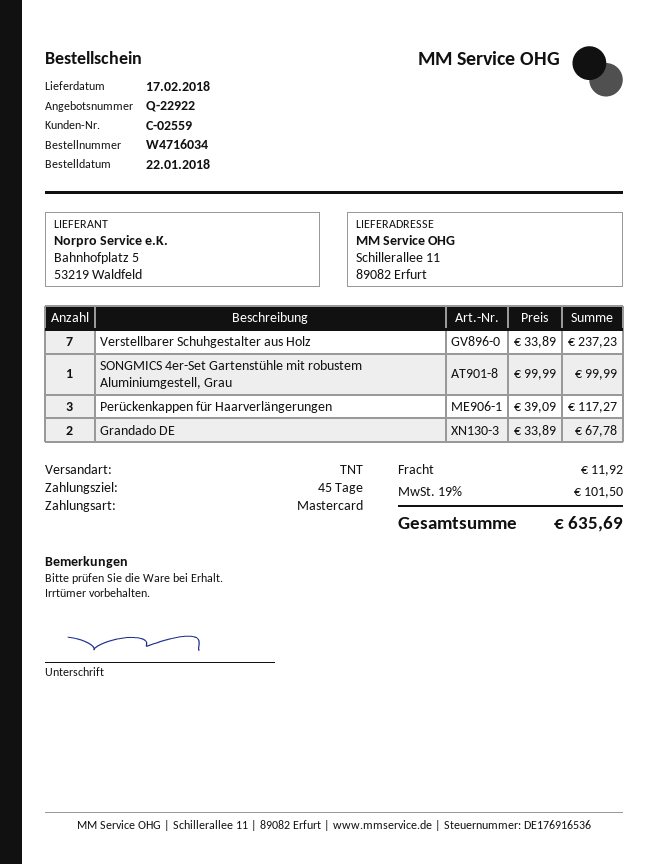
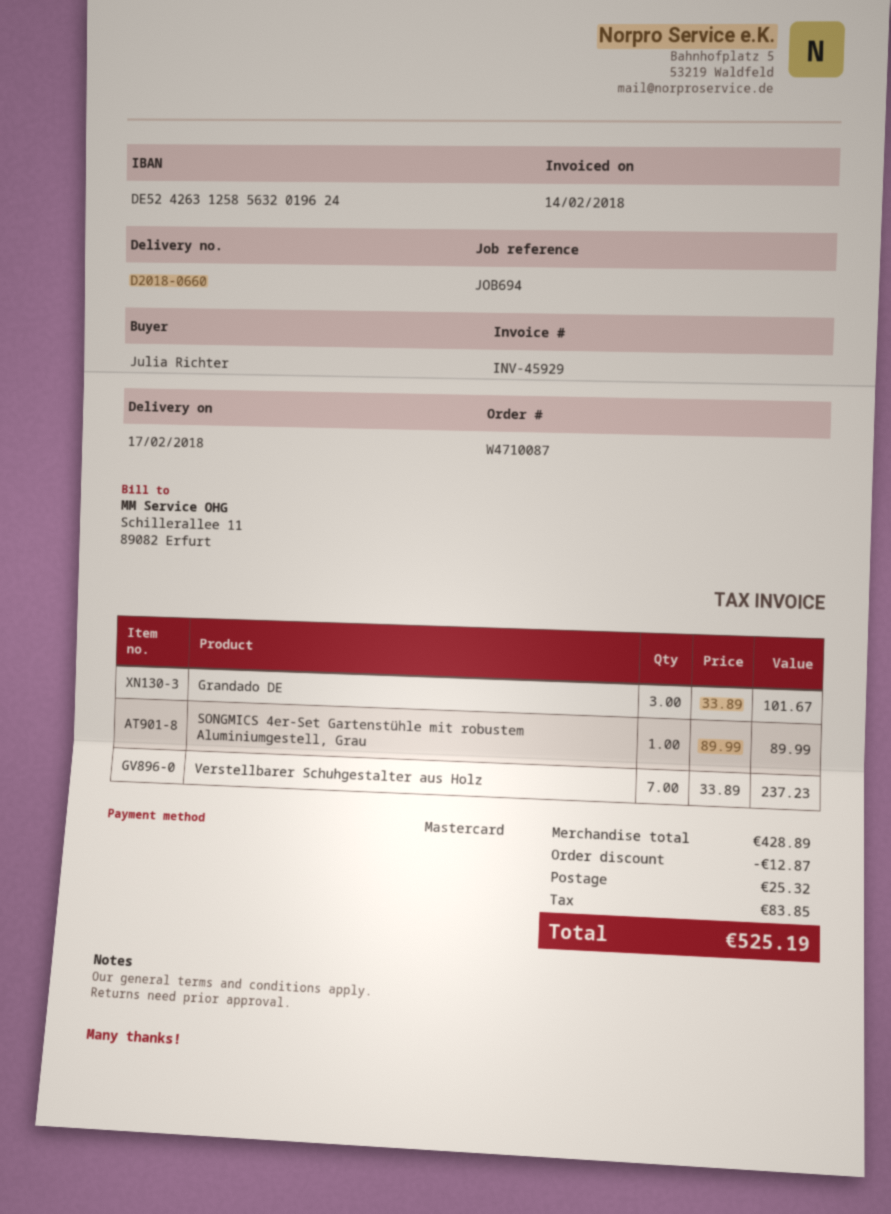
order number: W4716034 -> W4710087
SONGMICS 4er-Set Gartenstühle mit robustem Aluminiumgestell, Grau: 1 x 99.99 = 99.99 -> 1 x 89.99 = 89.99
Perückenkappen für Haarverlängerungen: 3 x 39.09 = 117.27 -> none
Grandado DE: 2 x 33.89 = 67.78 -> 3 x 33.89 = 101.67
discount: none -> 12.87
shipping: 11.92 -> 25.32
tax: 101.50 -> 83.85
total: 635.69 -> 525.19

